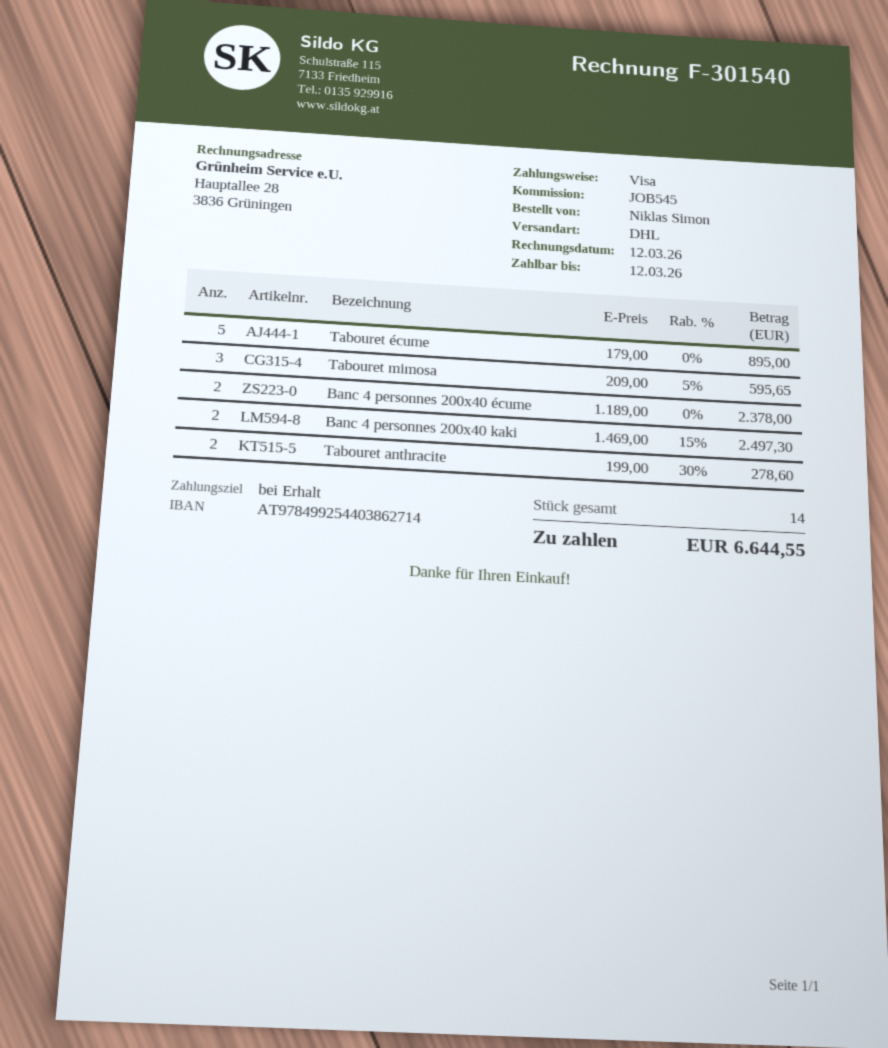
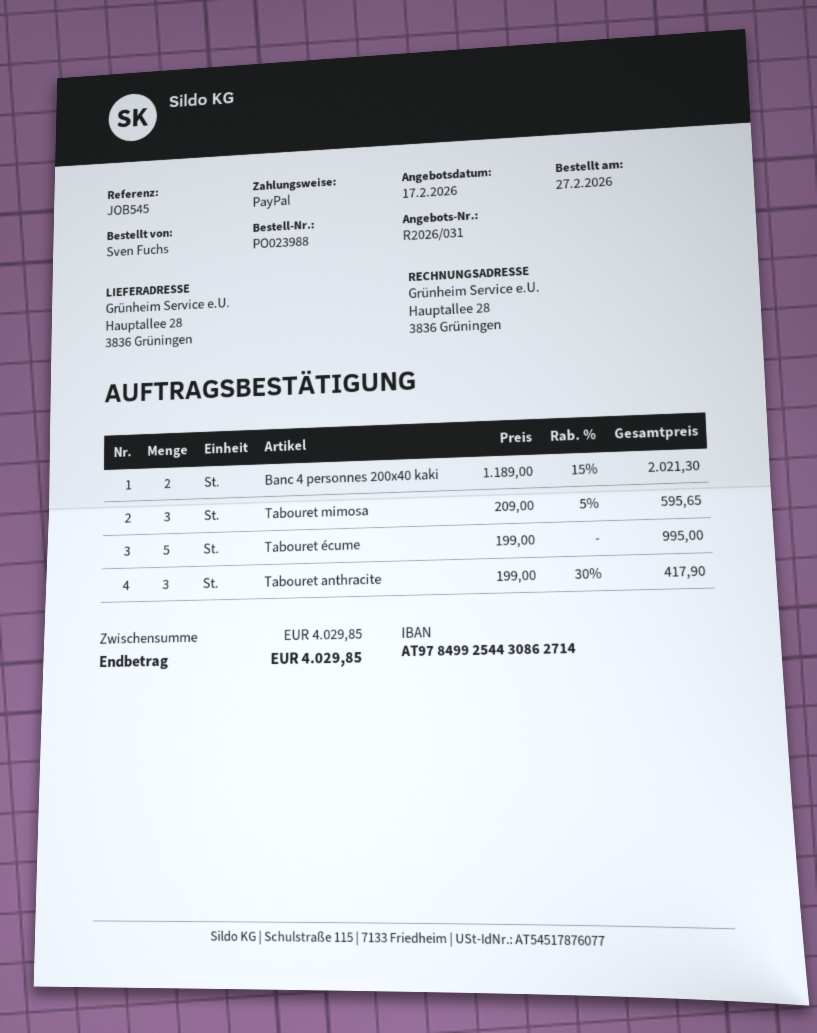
ordered by: Niklas Simon -> Sven Fuchs
payment method: Visa -> PayPal
bank account: AT978499254403862714 -> AT978499254430862714
Tabouret écume: 5 x 179.00 = 895.00 -> 5 x 199.00 = 995.00
Banc 4 personnes 200x40 écume: 2 x 1189.00 = 2378.00 -> none
Banc 4 personnes 200x40 kaki: 2 x 1469.00 - 15% = 2497.30 -> 2 x 1189.00 - 15% = 2021.30
Tabouret anthracite: 2 x 199.00 - 30% = 278.60 -> 3 x 199.00 - 30% = 417.90
total: 6644.55 -> 4029.85

